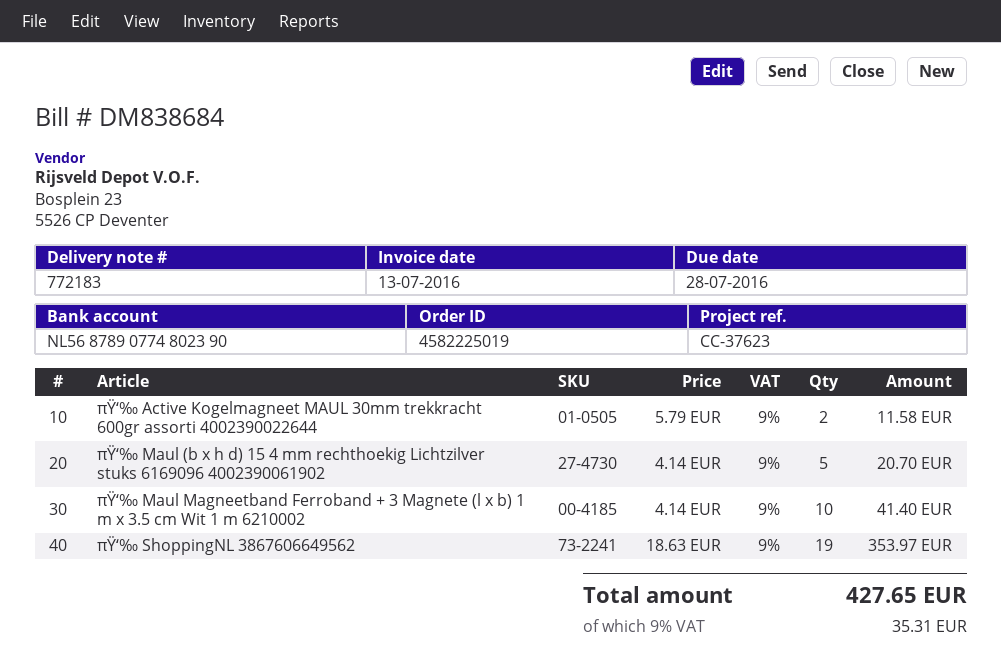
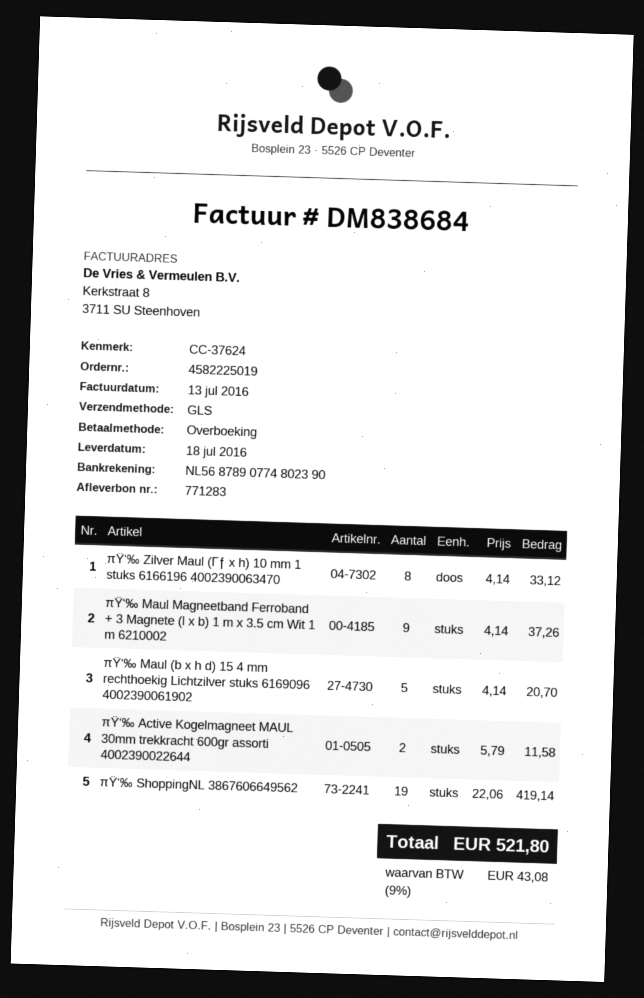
delivery note number: 772183 -> 771283
reference: CC-37623 -> CC-37624
πŸ‘‰ Maul Magneetband Ferroband + 3 Magnete (l x b) 1 m x 3.5 cm Wit 1 m 6210002: 10 x 4.14 = 41.40 -> 9 x 4.14 = 37.26
πŸ‘‰ ShoppingNL 3867606649562: 19 x 18.63 = 353.97 -> 19 x 22.06 = 419.14
πŸ‘‰ Zilver Maul (Γƒ x h) 10 mm 1 stuks 6166196 4002390063470: none -> 8 x 4.14 = 33.12
tax: 9% = 35.31 -> 9% = 43.08
total: 427.65 -> 521.80

